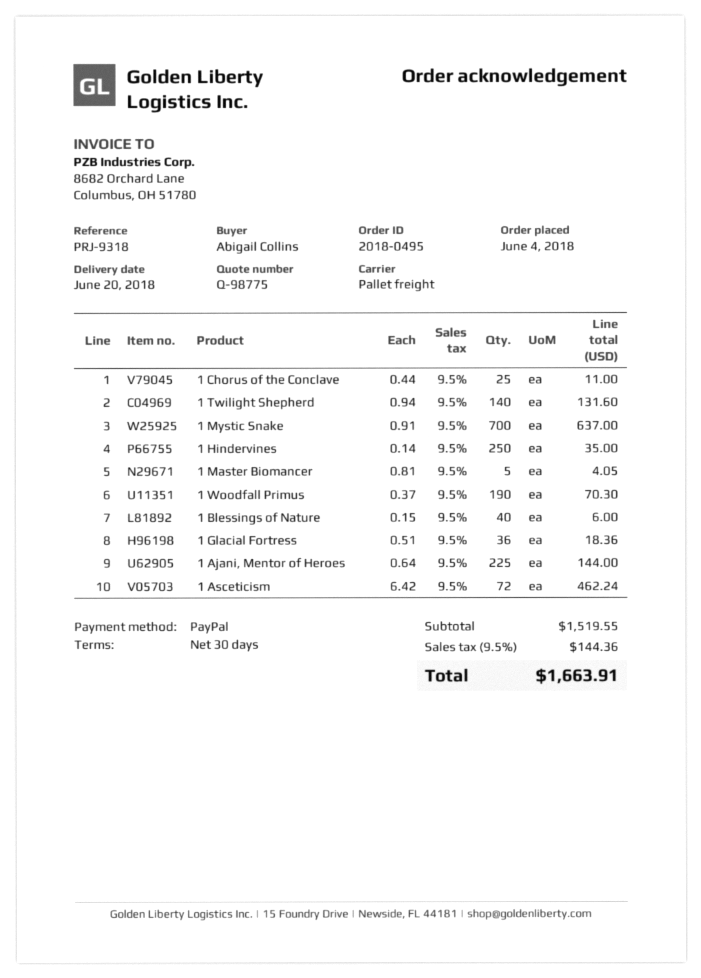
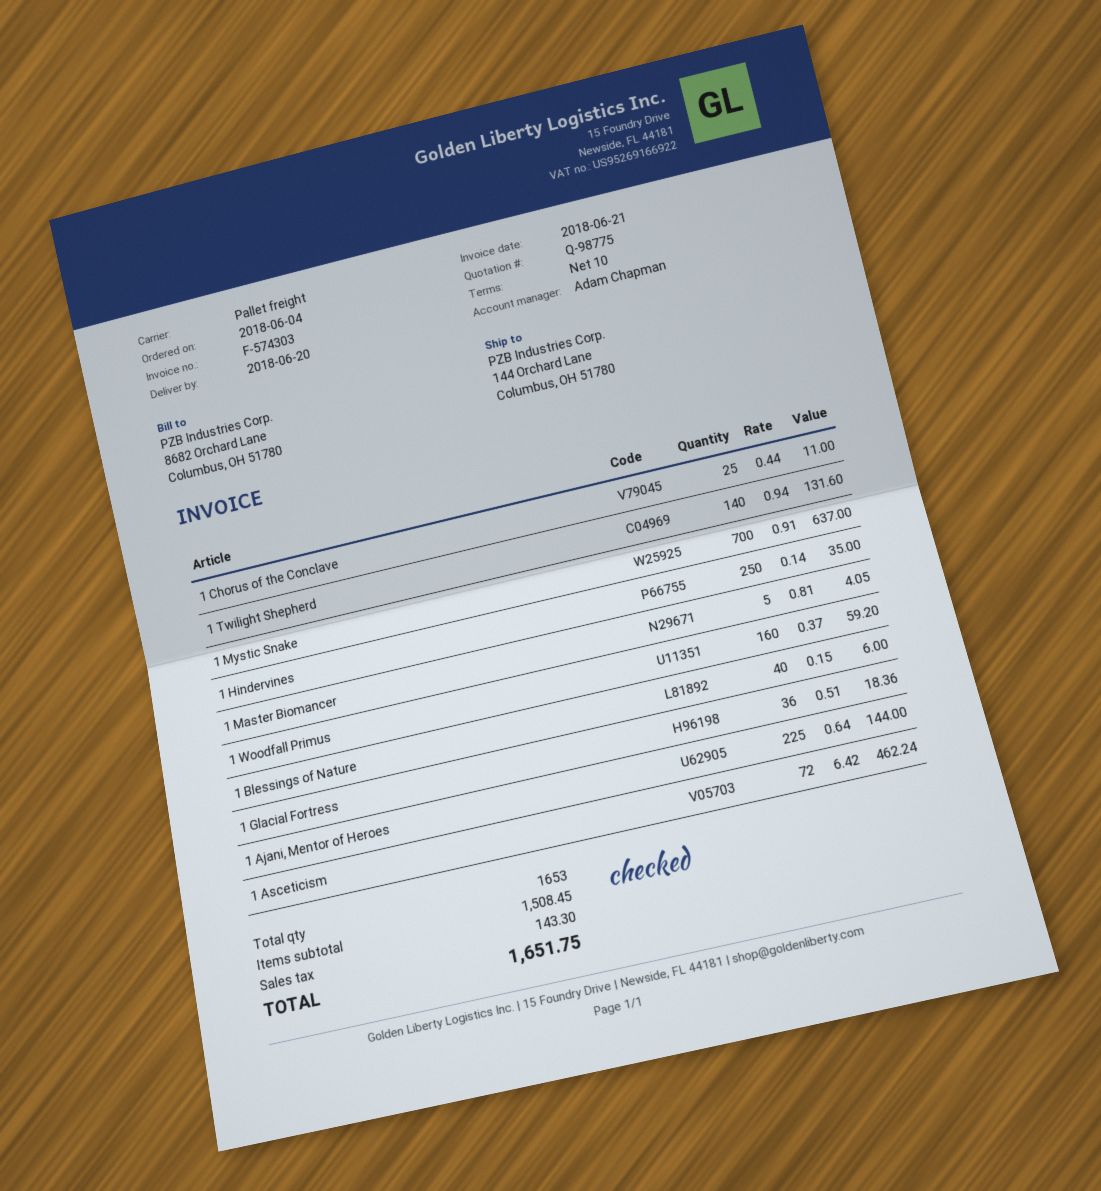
payment terms: 30 days -> 10 days
1 Woodfall Primus: 190 x 0.37 = 70.30 -> 160 x 0.37 = 59.20
subtotal: 1519.55 -> 1508.45
tax: 144.36 -> 143.30
total: 1663.91 -> 1651.75

